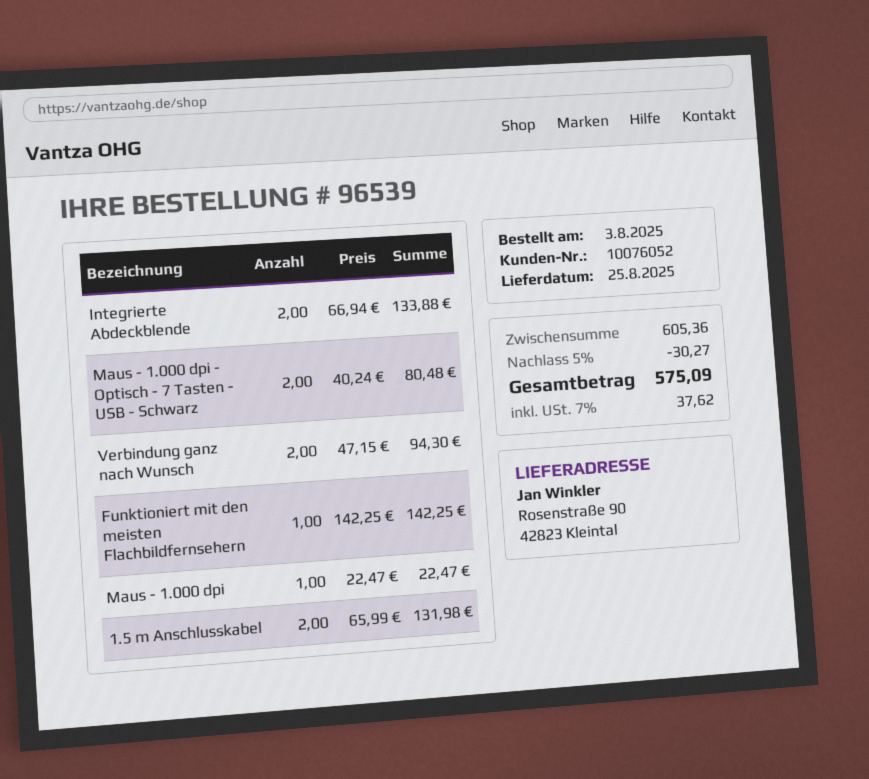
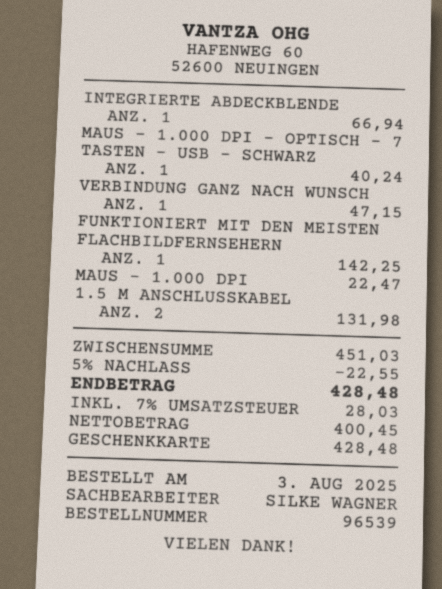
Integrierte Abdeckblende: 2 for 133.88 -> 1 for 66.94
Maus - 1.000 dpi - Optisch - 7 Tasten - USB - Schwarz: 2 for 80.48 -> 1 for 40.24
Verbindung ganz nach Wunsch: 2 for 94.30 -> 1 for 47.15
subtotal: 605.36 -> 451.03
discount: 5% = 30.27 -> 5% = 22.55
tax: 7% = 37.62 -> 7% = 28.03
total: 575.09 -> 428.48

